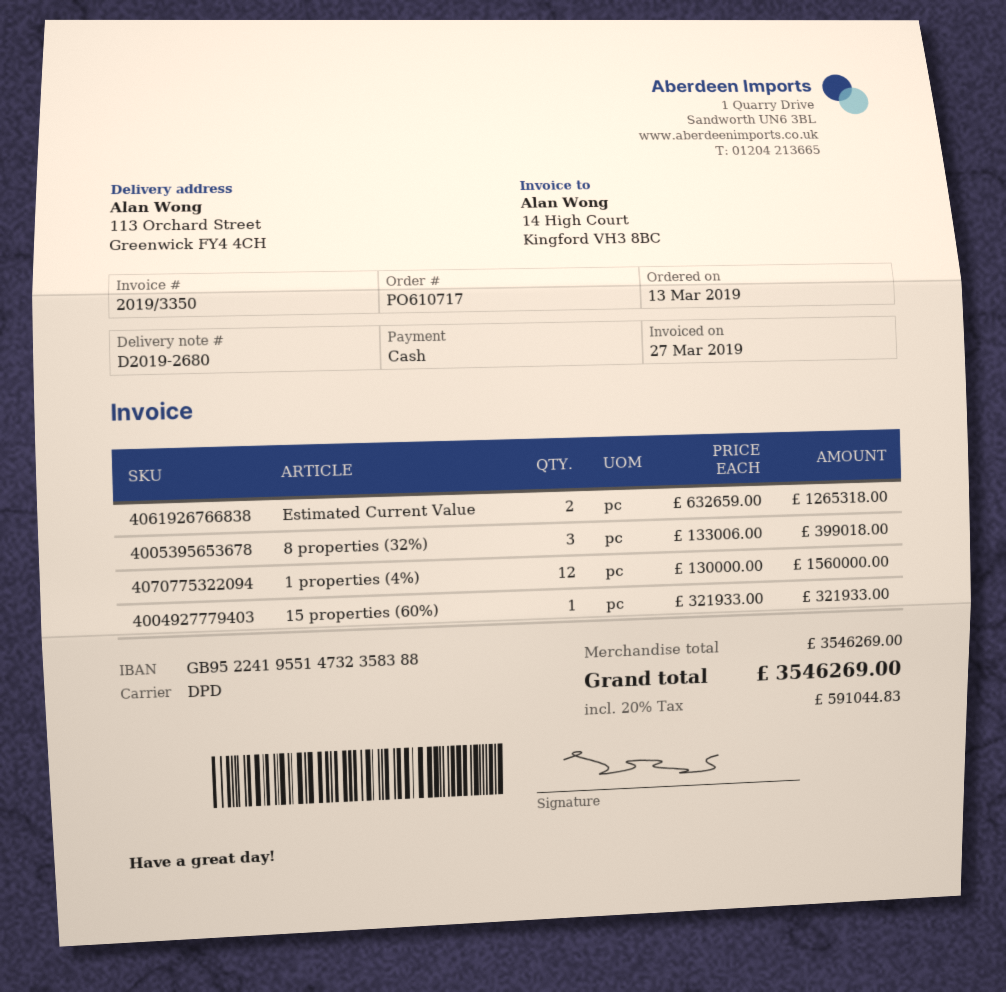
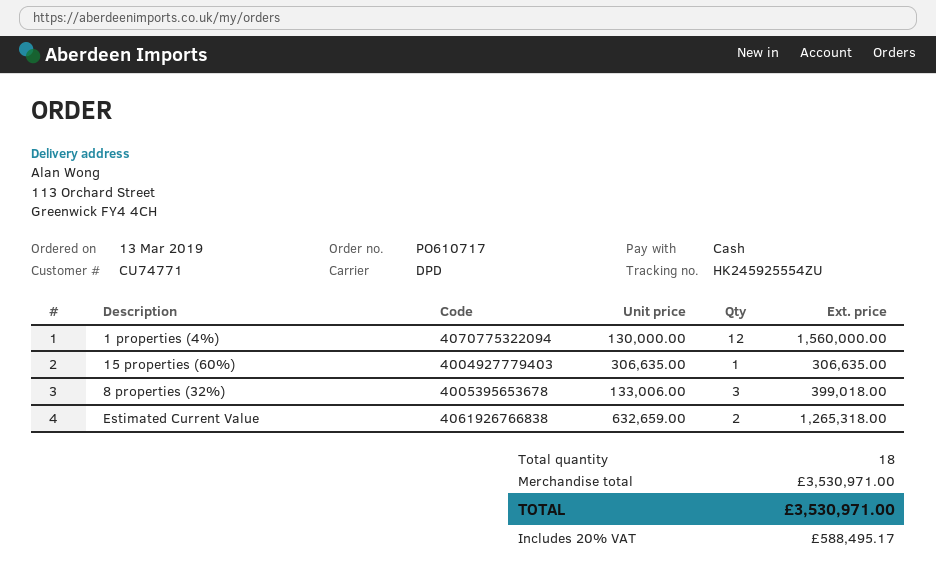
15 properties (60%): 1 x 321933.00 = 321933.00 -> 1 x 306635.00 = 306635.00
subtotal: 3546269.00 -> 3530971.00
tax: 20% = 591044.83 -> 20% = 588495.17
total: 3546269.00 -> 3530971.00

